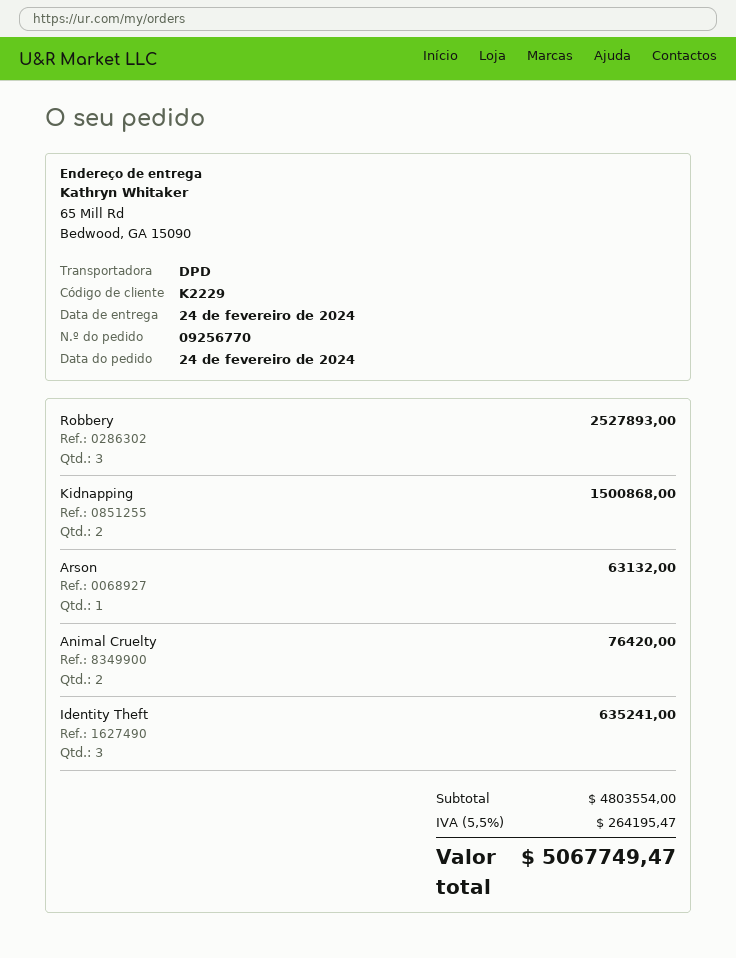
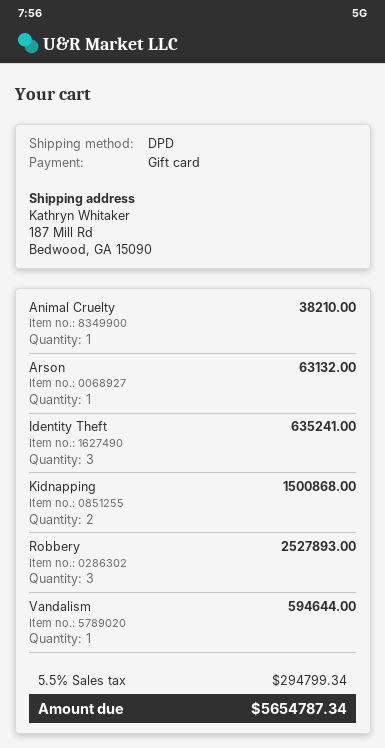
ship to: 65 Mill Rd, Bedwood, GA 15090 -> 187 Mill Rd, Bedwood, GA 15090
Animal Cruelty: 2 for 76420.00 -> 1 for 38210.00
Vandalism: none -> 1 for 594644.00
tax: 5.5% = 264195.47 -> 5.5% = 294799.34
total: 5067749.47 -> 5654787.34

